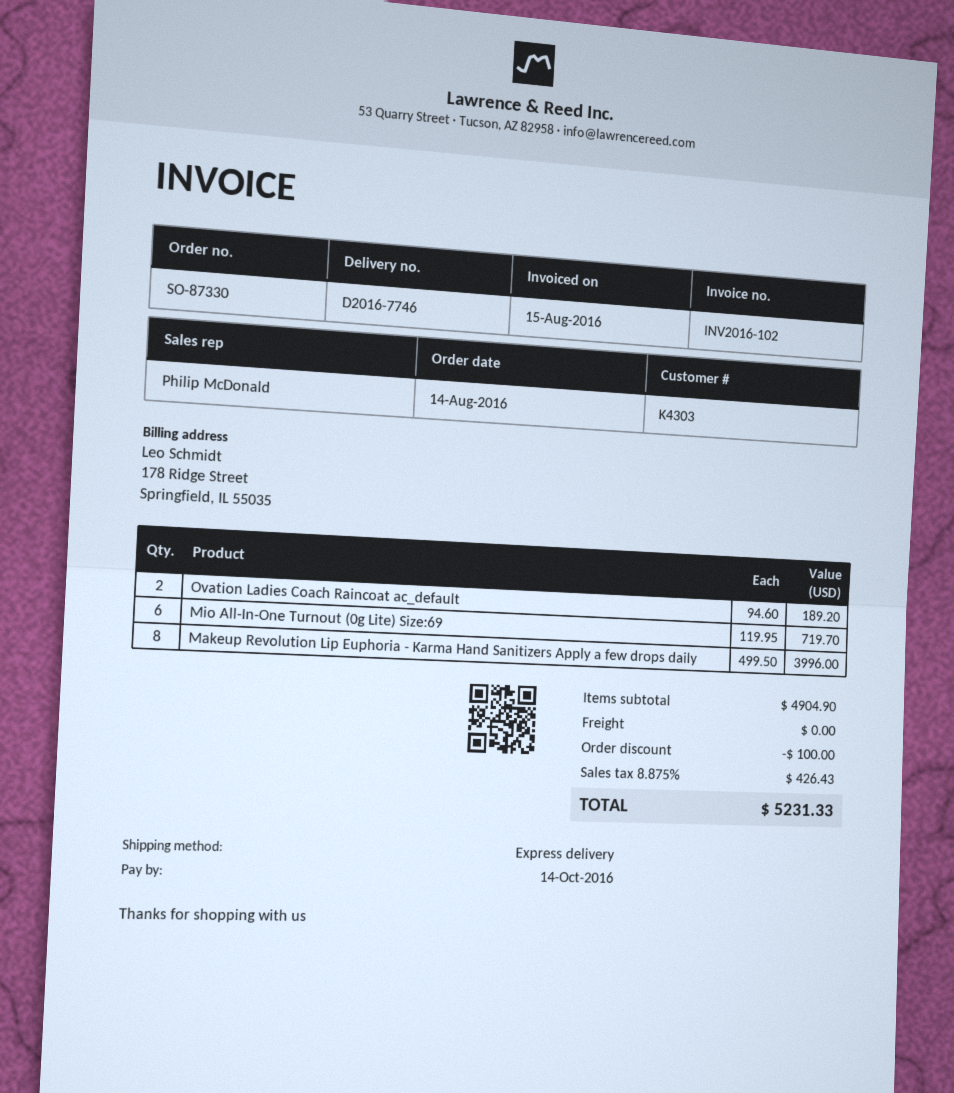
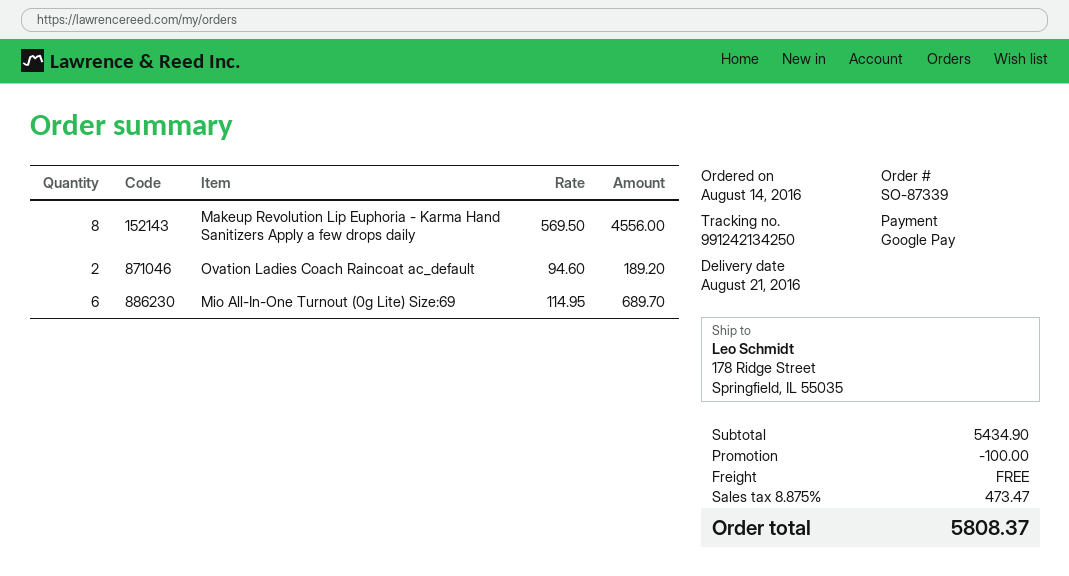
order number: SO-87330 -> SO-87339
Mio All-In-One Turnout (0g Lite) Size:69: 6 x 119.95 = 719.70 -> 6 x 114.95 = 689.70
Makeup Revolution Lip Euphoria - Karma Hand Sanitizers Apply a few drops daily: 8 x 499.50 = 3996.00 -> 8 x 569.50 = 4556.00
subtotal: 4904.90 -> 5434.90
tax: 8.875% = 426.43 -> 8.875% = 473.47
total: 5231.33 -> 5808.37

